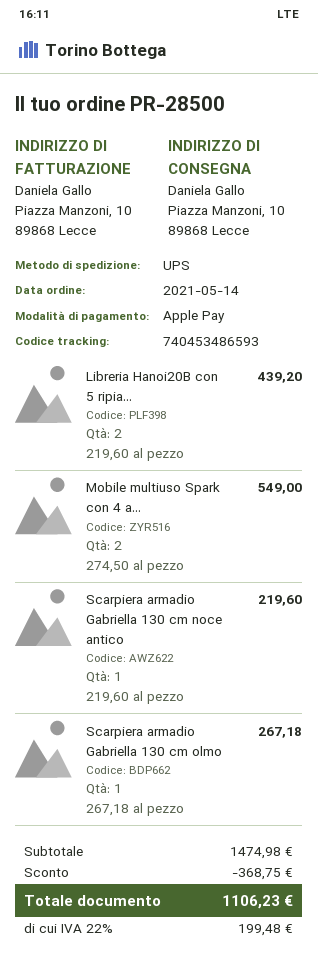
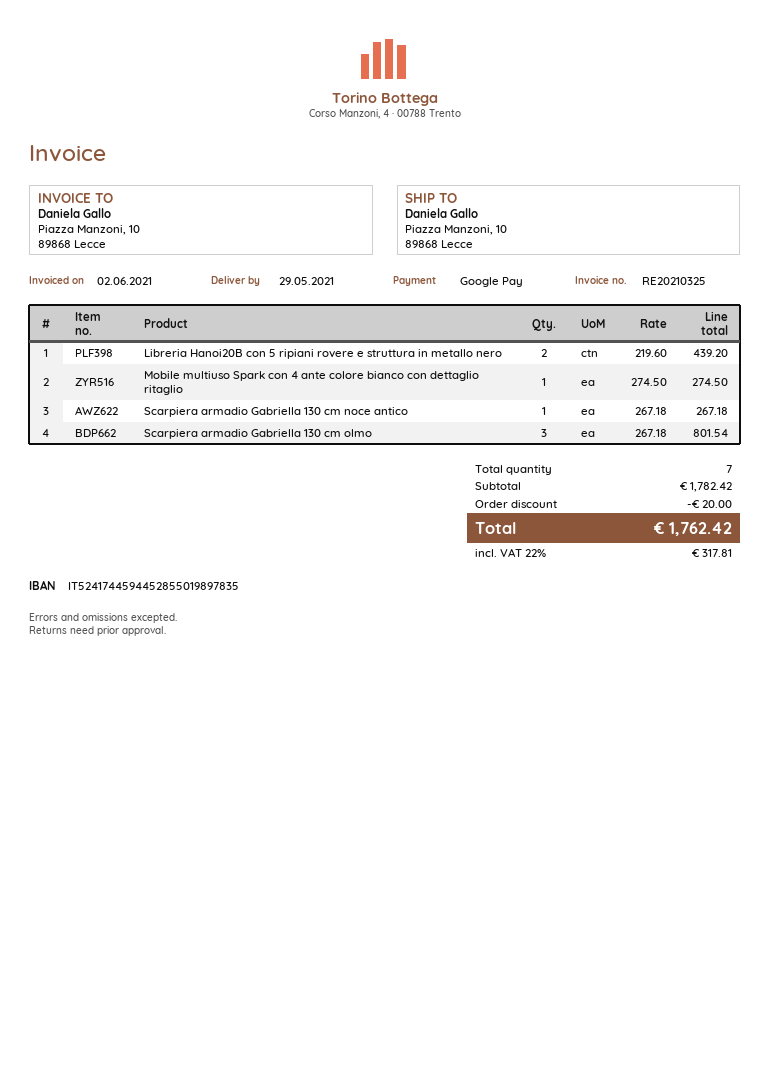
payment method: Apple Pay -> Google Pay
Mobile multiuso Spark con 4 a...: 2 x 274.50 = 549.00 -> 1 x 274.50 = 274.50
Scarpiera armadio Gabriella 130 cm noce antico: 1 x 219.60 = 219.60 -> 1 x 267.18 = 267.18
Scarpiera armadio Gabriella 130 cm olmo: 1 x 267.18 = 267.18 -> 3 x 267.18 = 801.54
subtotal: 1474.98 -> 1782.42
discount: 368.75 -> 20.00
tax: 22% = 199.48 -> 22% = 317.81
total: 1106.23 -> 1762.42

